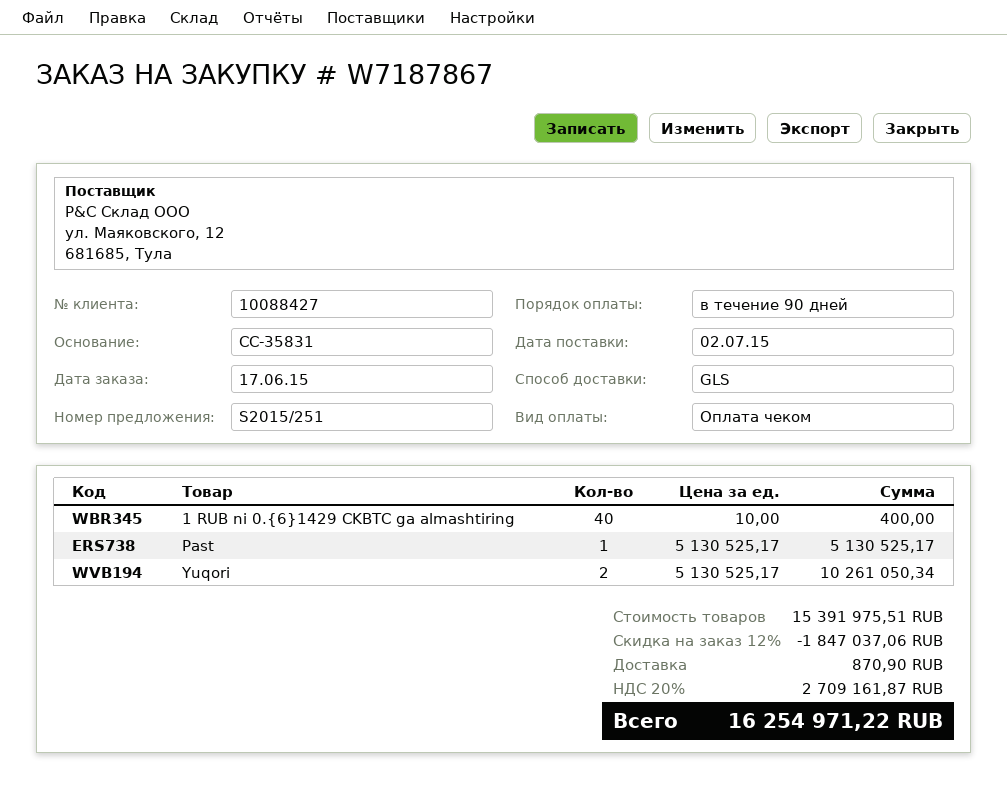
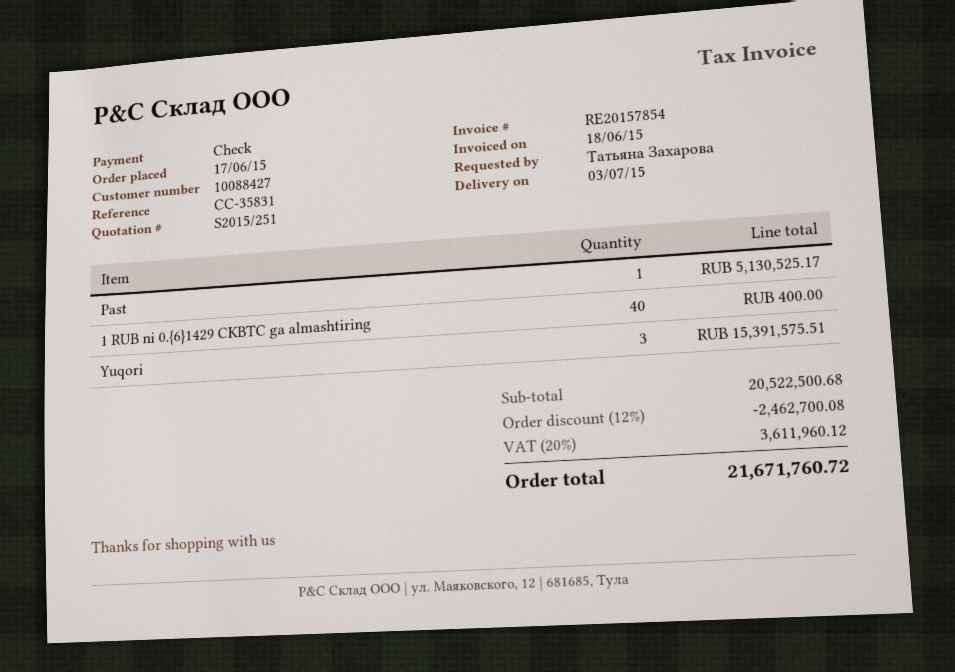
delivery date: 2015-07-02 -> 2015-07-03
Yuqori: 2 for 10261050.34 -> 3 for 15391575.51
subtotal: 15391975.51 -> 20522500.68
discount: 12% = 1847037.06 -> 12% = 2462700.08
shipping: 870.90 -> none
tax: 20% = 2709161.87 -> 20% = 3611960.12
total: 16254971.22 -> 21671760.72

